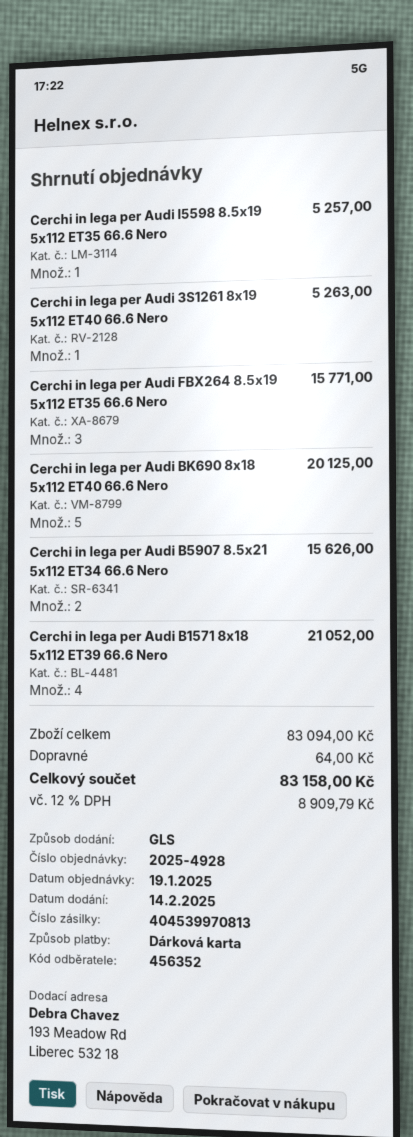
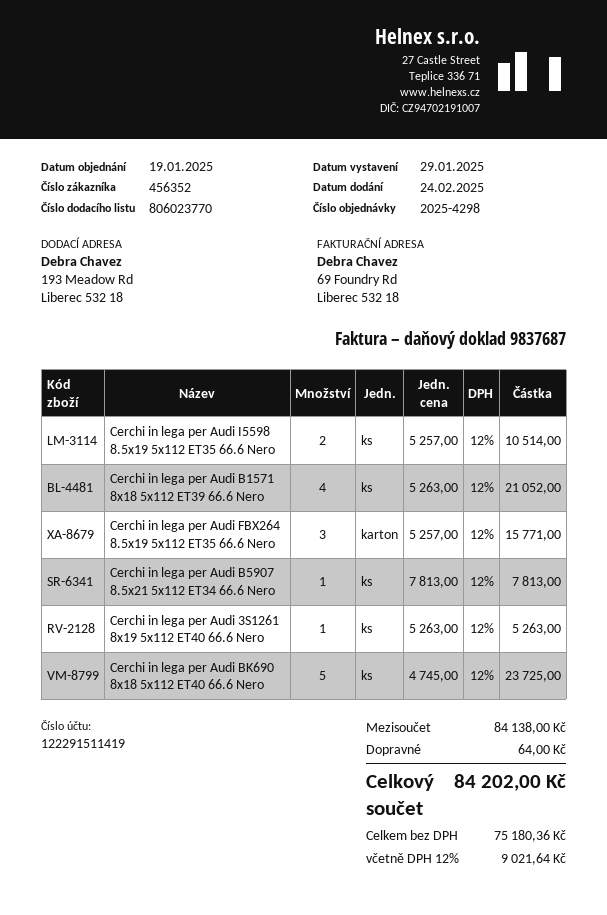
order number: 2025-4928 -> 2025-4298
delivery date: 2025-02-14 -> 2025-02-24
Cerchi in lega per Audi I5598 8.5x19 5x112 ET35 66.6 Nero: 1 for 5257.00 -> 2 for 10514.00
Cerchi in lega per Audi BK690 8x18 5x112 ET40 66.6 Nero: 5 for 20125.00 -> 5 for 23725.00
Cerchi in lega per Audi B5907 8.5x21 5x112 ET34 66.6 Nero: 2 for 15626.00 -> 1 for 7813.00
subtotal: 83094.00 -> 84138.00
tax: 12% = 8909.79 -> 12% = 9021.64
total: 83158.00 -> 84202.00

